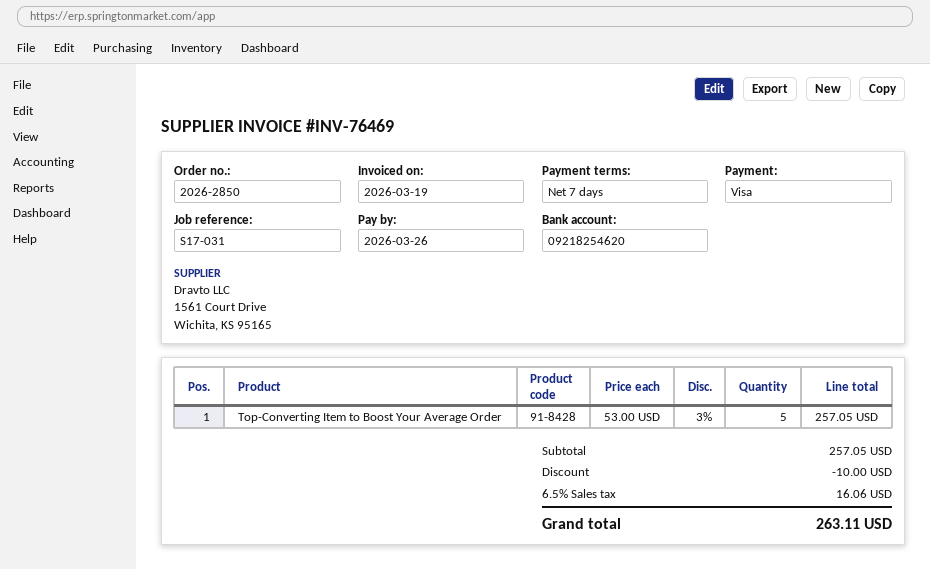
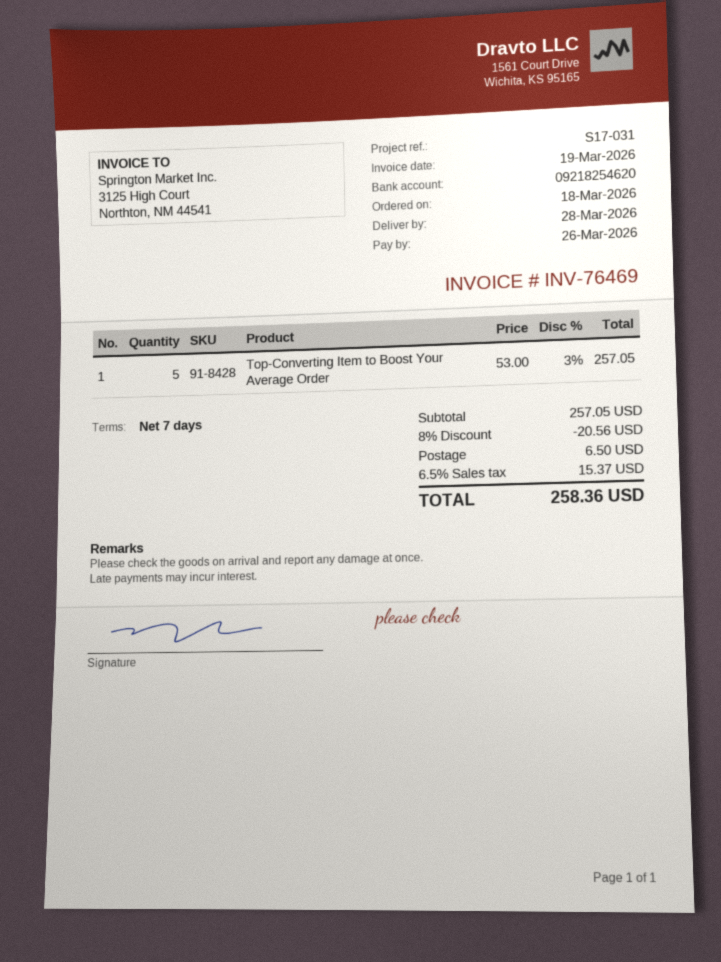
discount: 10.00 -> 20.56
shipping: none -> 6.50
tax: 6.5% = 16.06 -> 6.5% = 15.37
total: 263.11 -> 258.36

